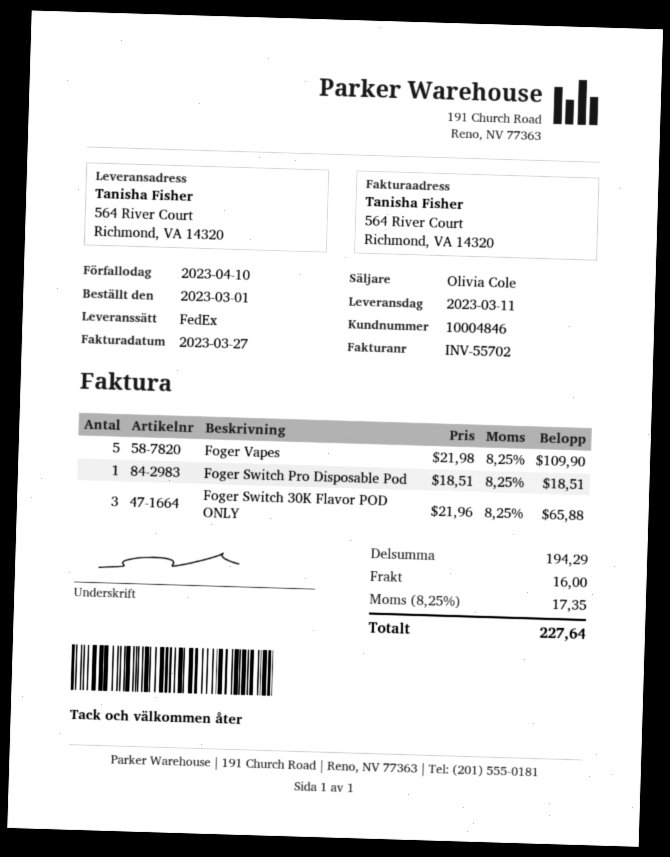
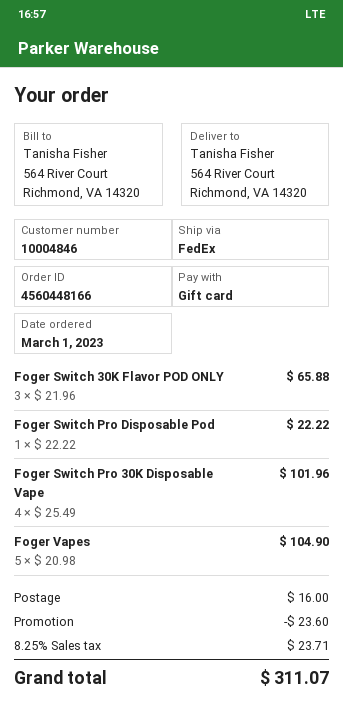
Foger Vapes: 5 x 21.98 = 109.90 -> 5 x 20.98 = 104.90
Foger Switch Pro Disposable Pod: 1 x 18.51 = 18.51 -> 1 x 22.22 = 22.22
Foger Switch Pro 30K Disposable Vape: none -> 4 x 25.49 = 101.96
discount: none -> 23.60
tax: 8.25% = 17.35 -> 8.25% = 23.71
total: 227.64 -> 311.07

